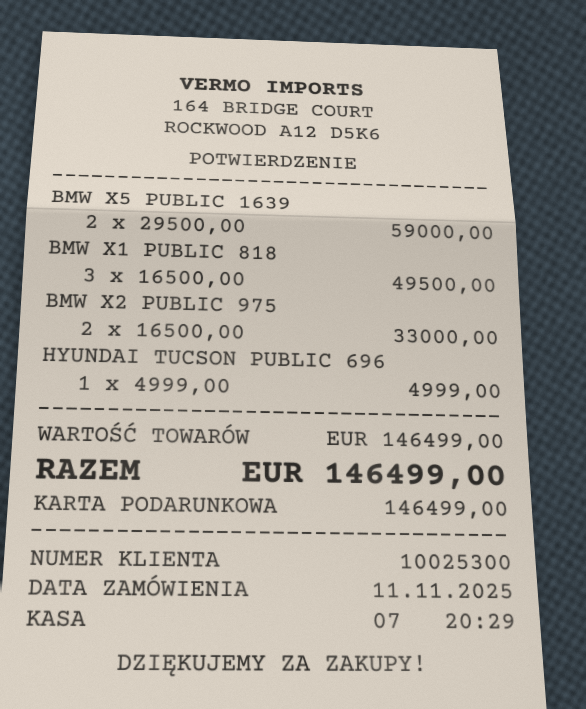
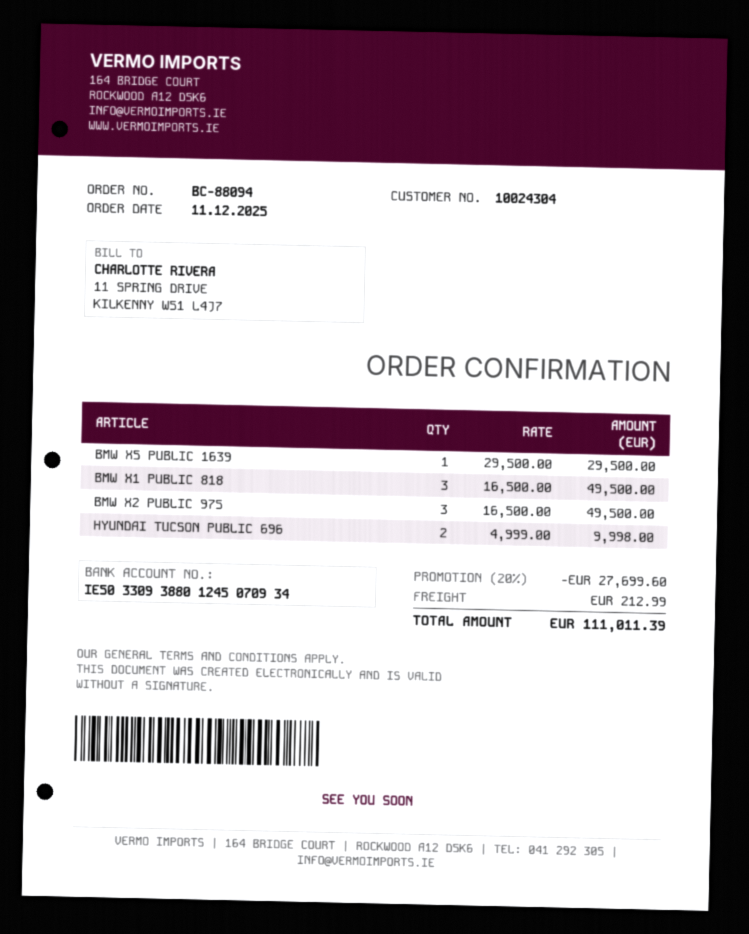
order date: 2025-11-11 -> 2025-12-11
customer number: 10025300 -> 10024304
BMW X5 PUBLIC 1639: 2 x 29500.00 = 59000.00 -> 1 x 29500.00 = 29500.00
BMW X2 PUBLIC 975: 2 x 16500.00 = 33000.00 -> 3 x 16500.00 = 49500.00
HYUNDAI TUCSON PUBLIC 696: 1 x 4999.00 = 4999.00 -> 2 x 4999.00 = 9998.00
discount: none -> 20% = 27699.60
shipping: none -> 212.99
total: 146499.00 -> 111011.39

